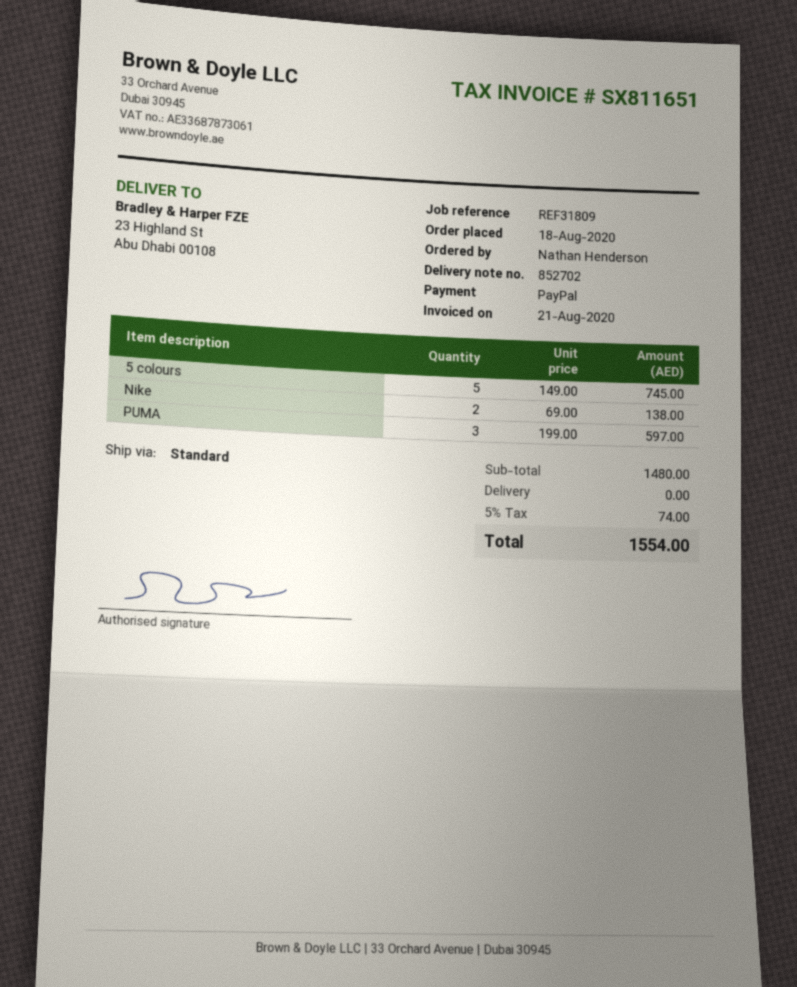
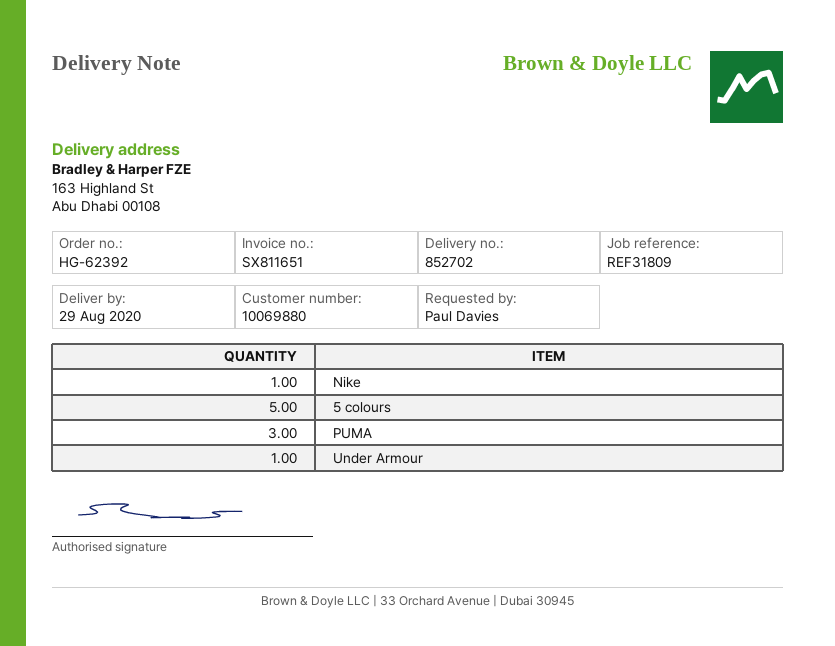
ordered by: Nathan Henderson -> Paul Davies
ship to: 23 Highland St, Abu Dhabi 00108 -> 163 Highland St, Abu Dhabi 00108
Nike: 2 -> 1
Under Armour: none -> 1

